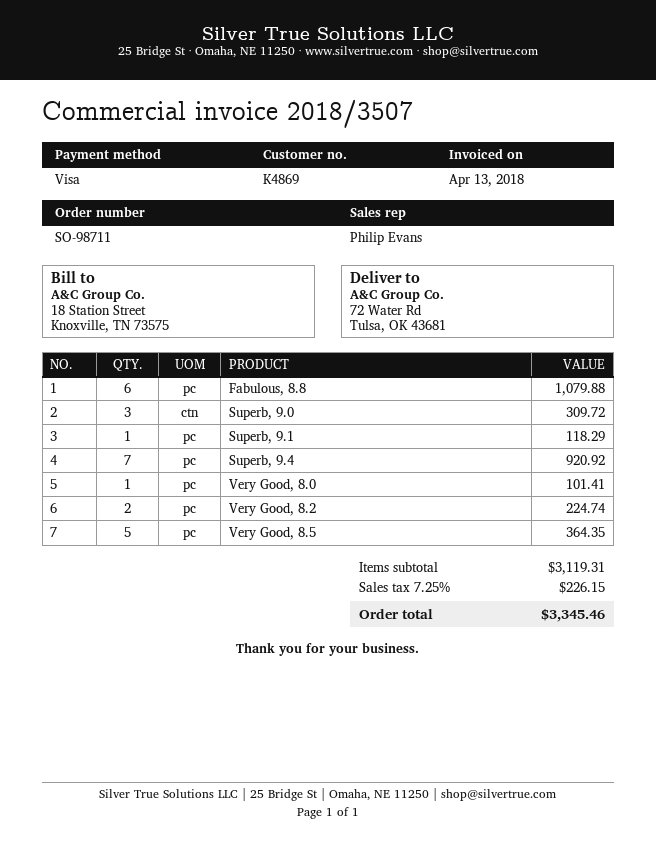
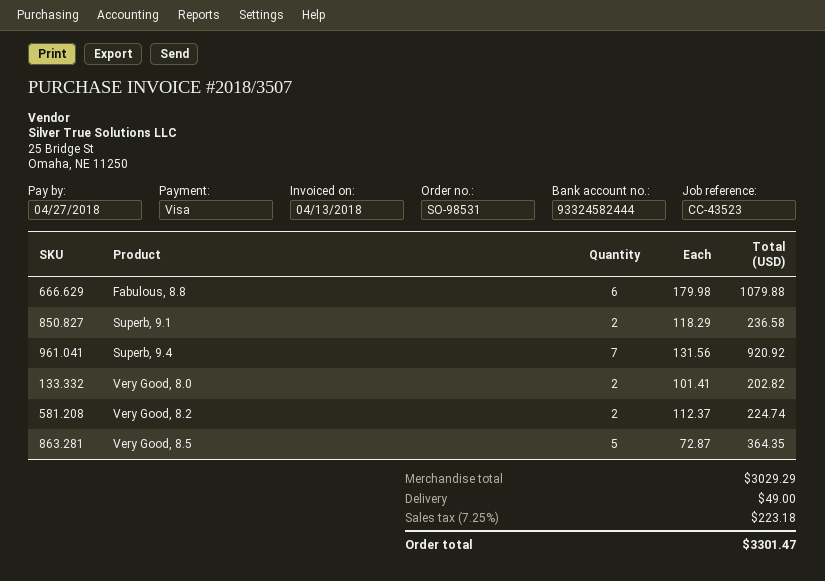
order number: SO-98711 -> SO-98531
Superb, 9.0: 3 for 309.72 -> none
Superb, 9.1: 1 for 118.29 -> 2 for 236.58
Very Good, 8.0: 1 for 101.41 -> 2 for 202.82
subtotal: 3119.31 -> 3029.29
shipping: none -> 49.00
tax: 7.25% = 226.15 -> 7.25% = 223.18
total: 3345.46 -> 3301.47

